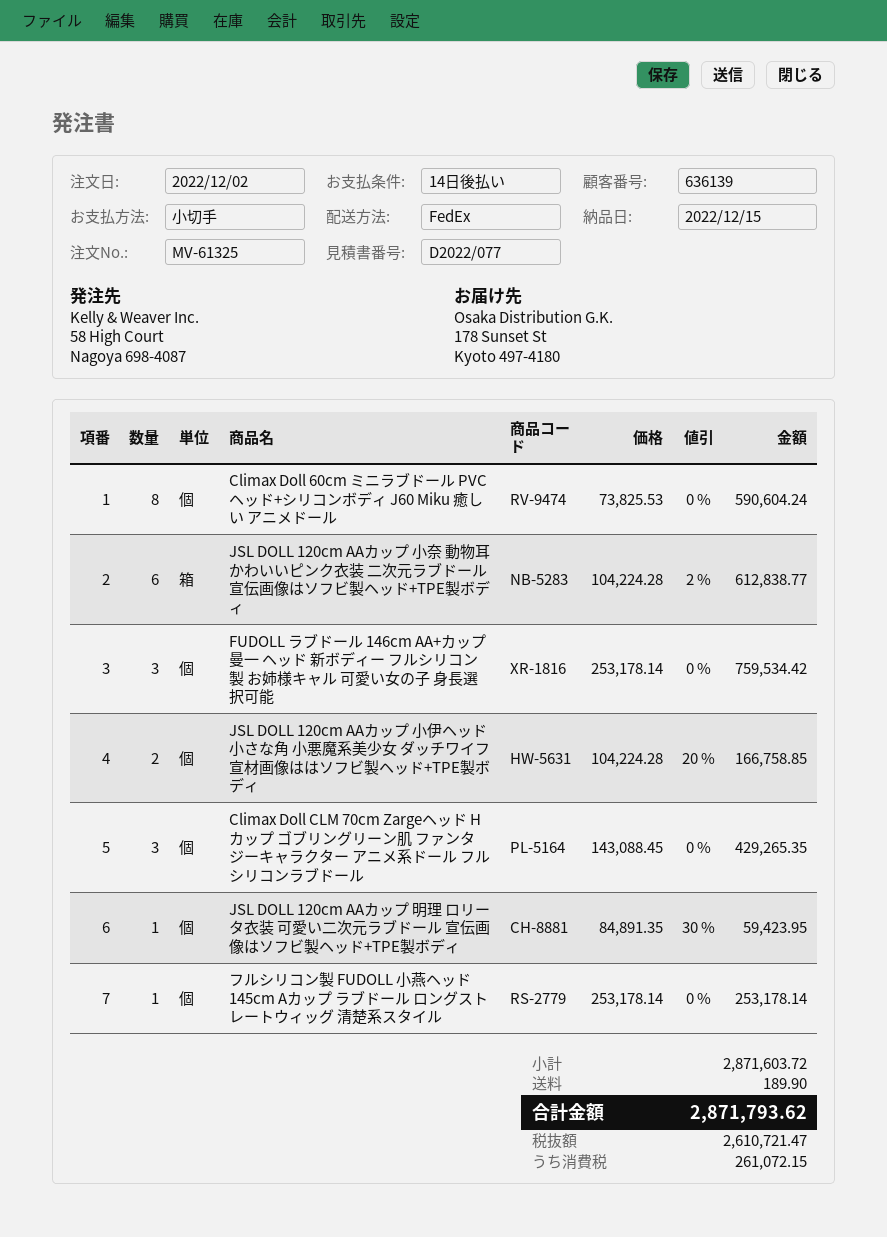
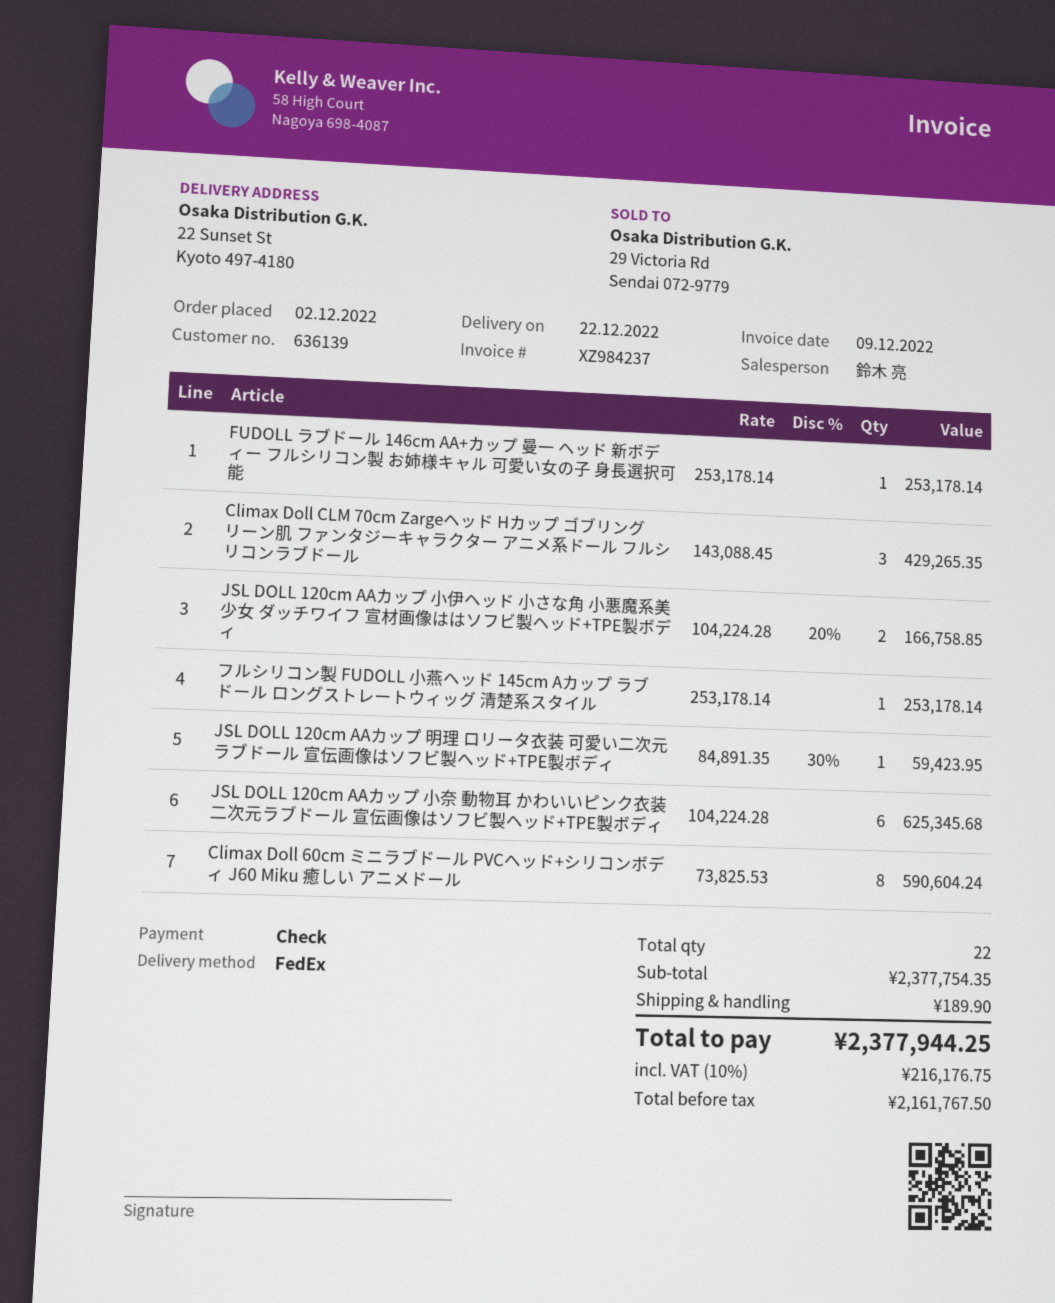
delivery date: 2022-12-15 -> 2022-12-22
ship to: 178 Sunset St, Kyoto 497-4180 -> 22 Sunset St, Kyoto 497-4180
JSL DOLL 120cm AAカップ 小奈 動物耳 かわいいピンク衣装 二次元ラブドール 宣伝画像はソフビ製ヘッド+TPE製ボディ: 6 x 104224.28 - 2% = 612838.77 -> 6 x 104224.28 = 625345.68
FUDOLL ラブドール 146cm AA+カップ 曼一 ヘッド 新ボディー フルシリコン製 お姉様キャル 可愛い女の子 身長選択可能: 3 x 253178.14 = 759534.42 -> 1 x 253178.14 = 253178.14
subtotal: 2871603.72 -> 2377754.35
net: 2610721.47 -> 2161767.50
tax: 261072.15 -> 216176.75
total: 2871793.62 -> 2377944.25

